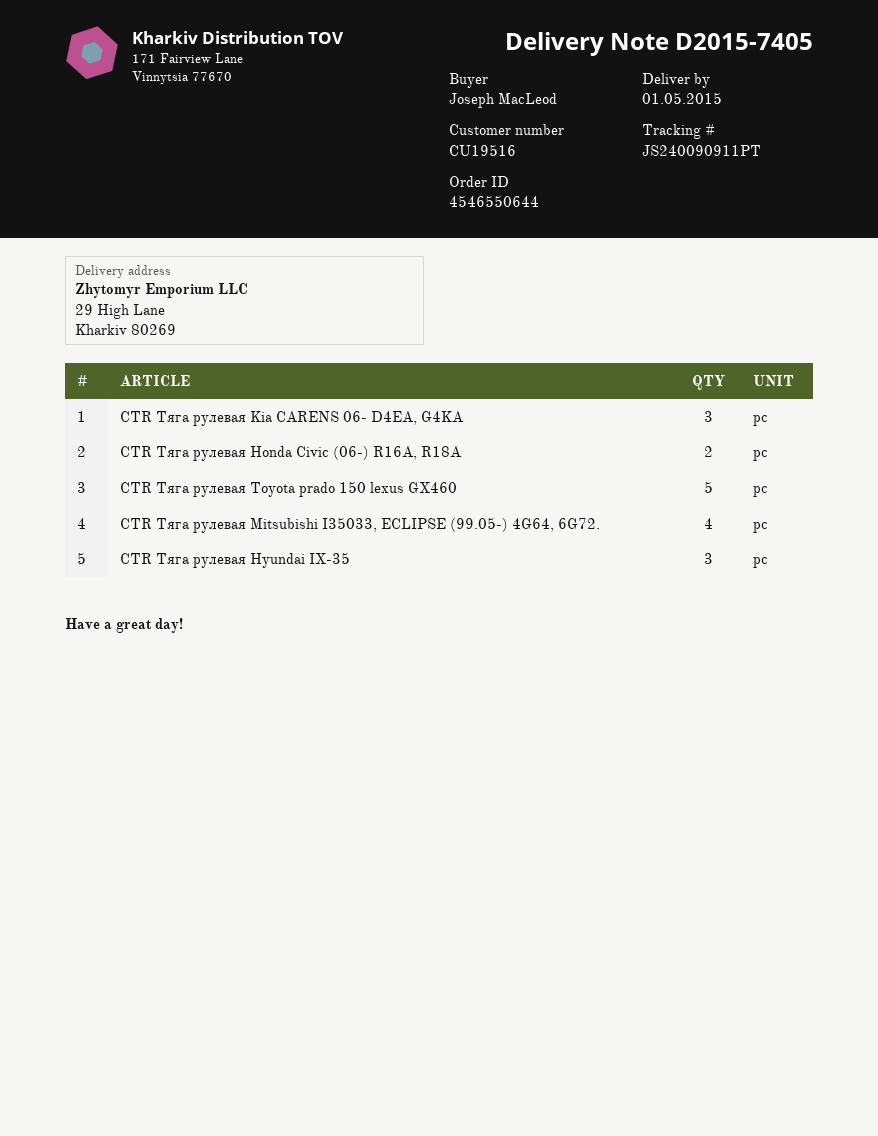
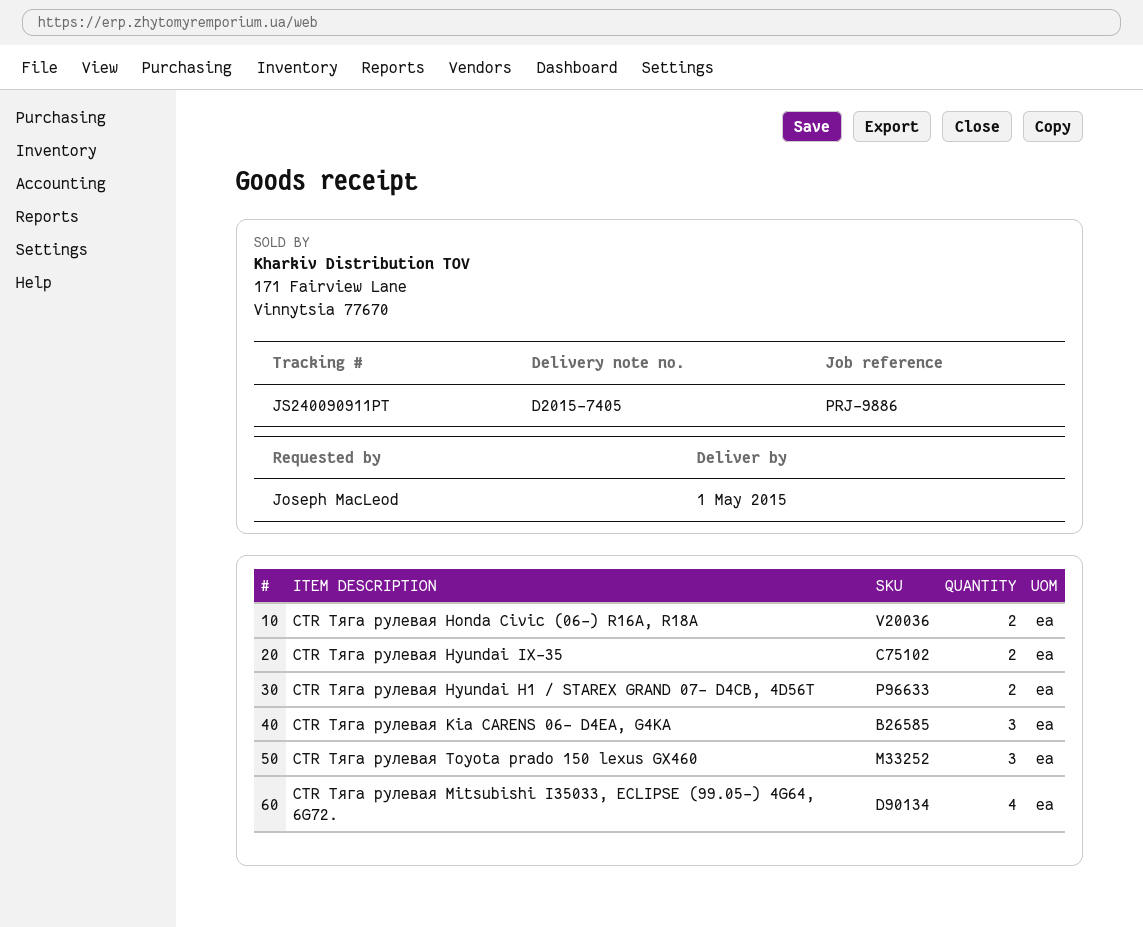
CTR Тяга рулевая Toyota prado 150 lexus GX460: 5 -> 3
CTR Тяга рулевая Hyundai IX-35: 3 -> 2
CTR Тяга рулевая Hyundai H1 / STAREX GRAND 07- D4CB, 4D56T: none -> 2

